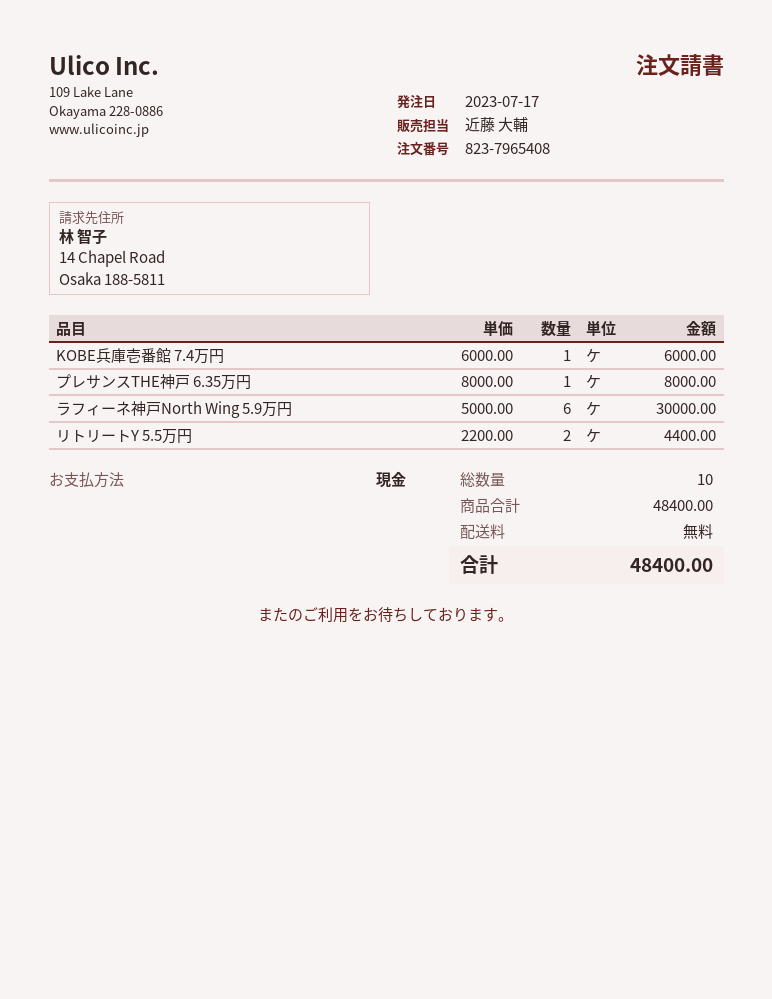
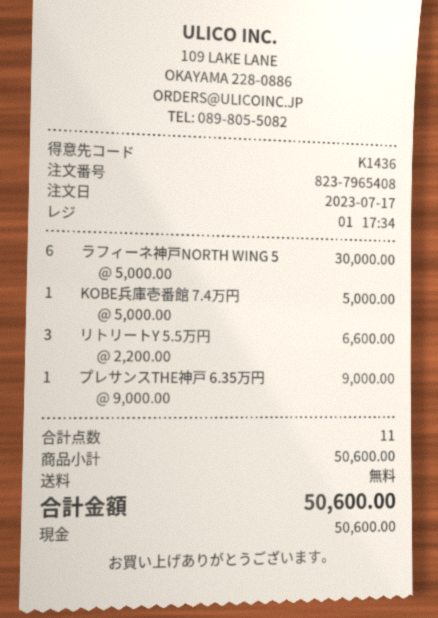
KOBE兵庫壱番館 7.4万円: 1 x 6000.00 = 6000.00 -> 1 x 5000.00 = 5000.00
プレサンスTHE神戸 6.35万円: 1 x 8000.00 = 8000.00 -> 1 x 9000.00 = 9000.00
リトリートY 5.5万円: 2 x 2200.00 = 4400.00 -> 3 x 2200.00 = 6600.00
total quantity: 10 -> 11
subtotal: 48400.00 -> 50600.00
total: 48400.00 -> 50600.00

